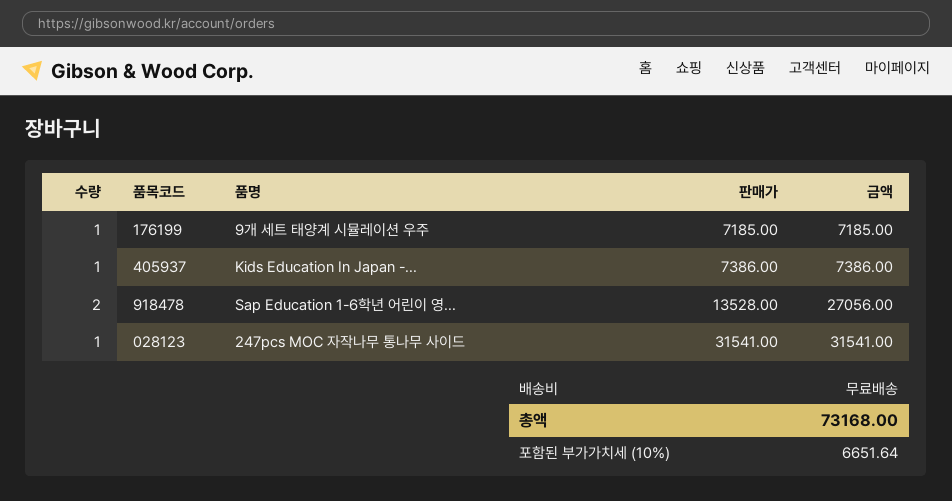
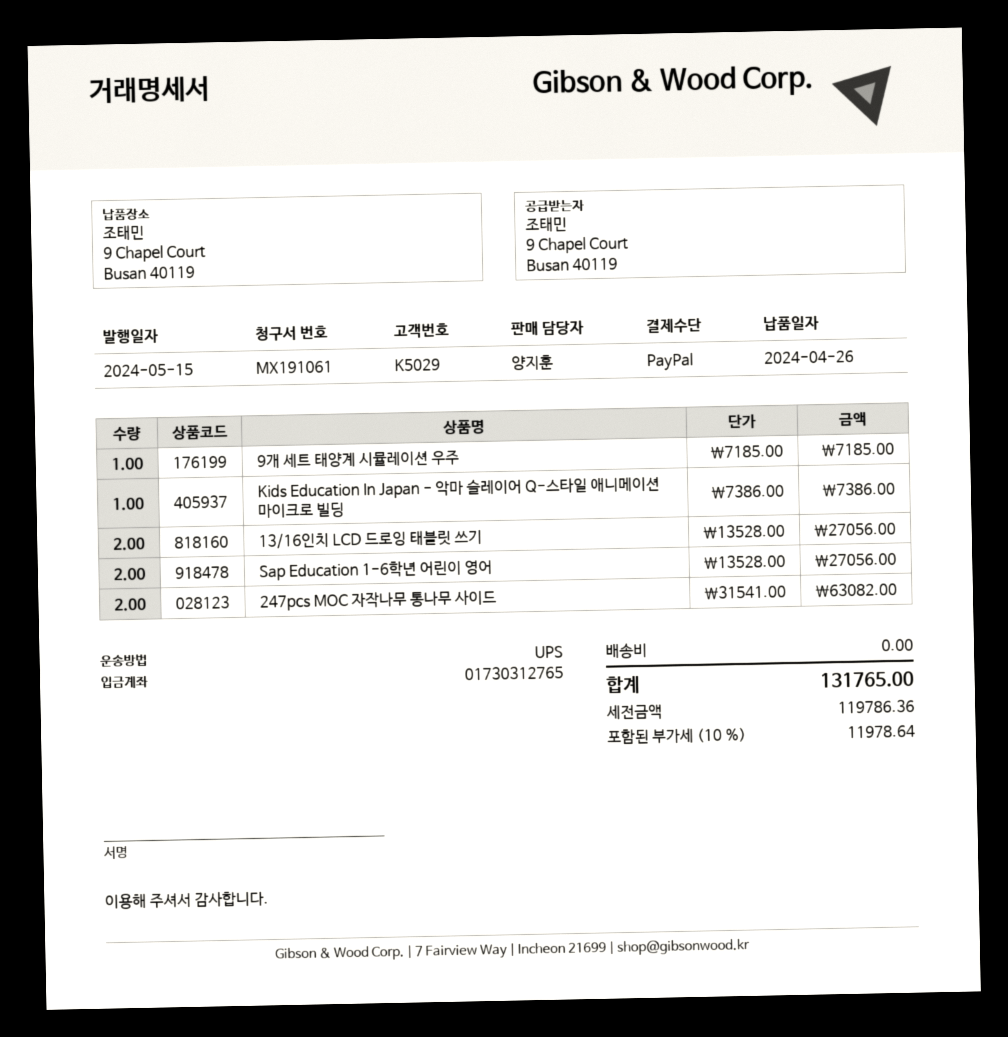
247pcs MOC 자작나무 통나무 사이드: 1 x 31541.00 = 31541.00 -> 2 x 31541.00 = 63082.00
13/16인치 LCD 드로잉 태블릿 쓰기: none -> 2 x 13528.00 = 27056.00
tax: 10% = 6651.64 -> 10% = 11978.64
total: 73168.00 -> 131765.00

